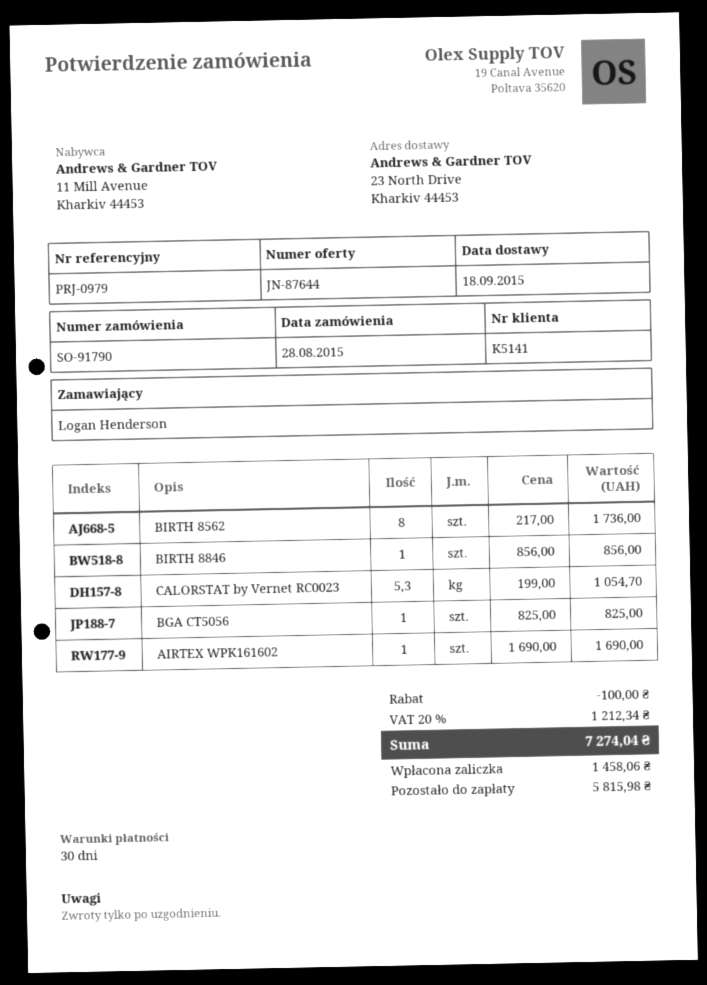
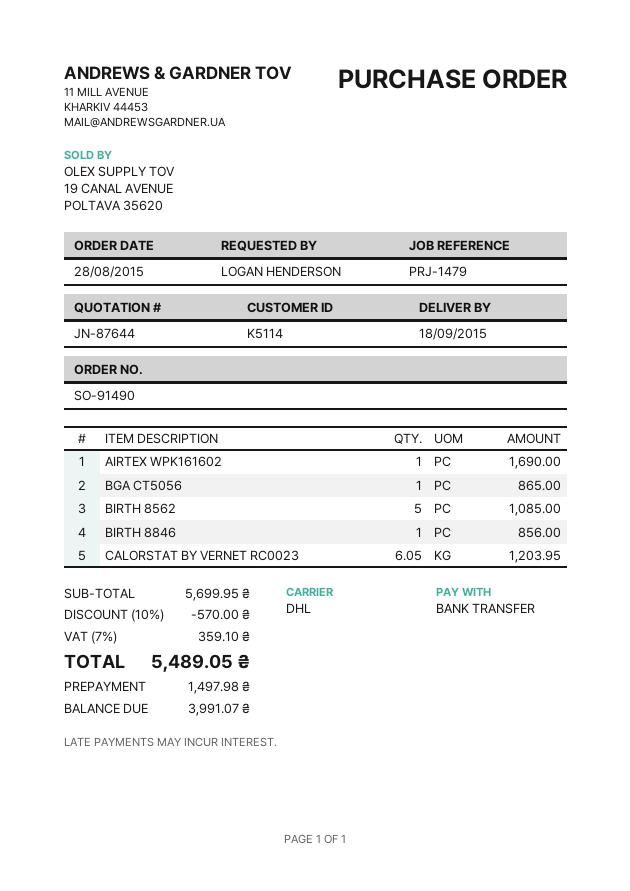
order number: SO-91790 -> SO-91490
customer number: K5141 -> K5114
reference: PRJ-0979 -> PRJ-1479
BIRTH 8562: 8 for 1736.00 -> 5 for 1085.00
CALORSTAT by Vernet RC0023: 5.3 for 1054.70 -> 6.05 for 1203.95
BGA CT5056: 1 for 825.00 -> 1 for 865.00
discount: 100.00 -> 570.00
tax: 20% = 1212.34 -> 7% = 359.10
total: 7274.04 -> 5489.05
deposit: 1458.06 -> 1497.98
balance: 5815.98 -> 3991.07

